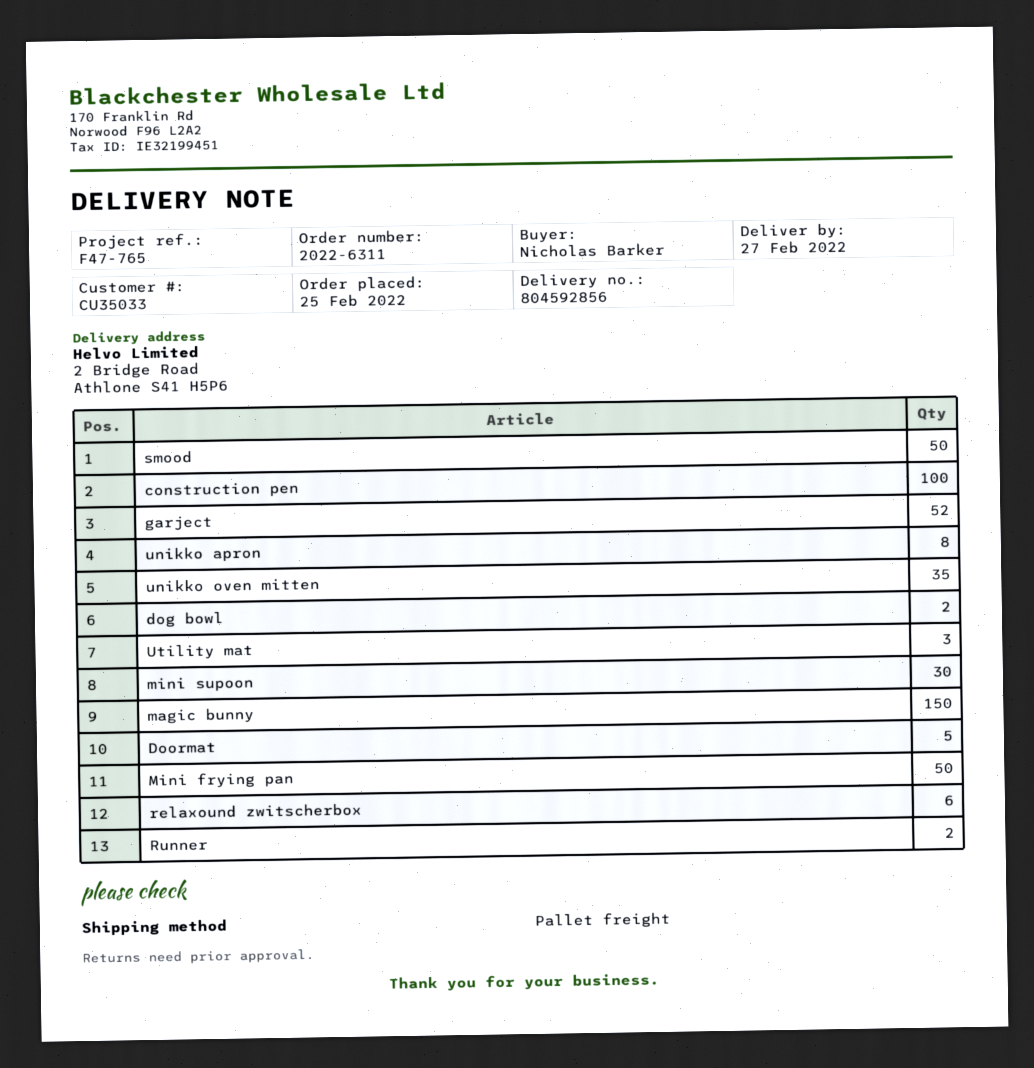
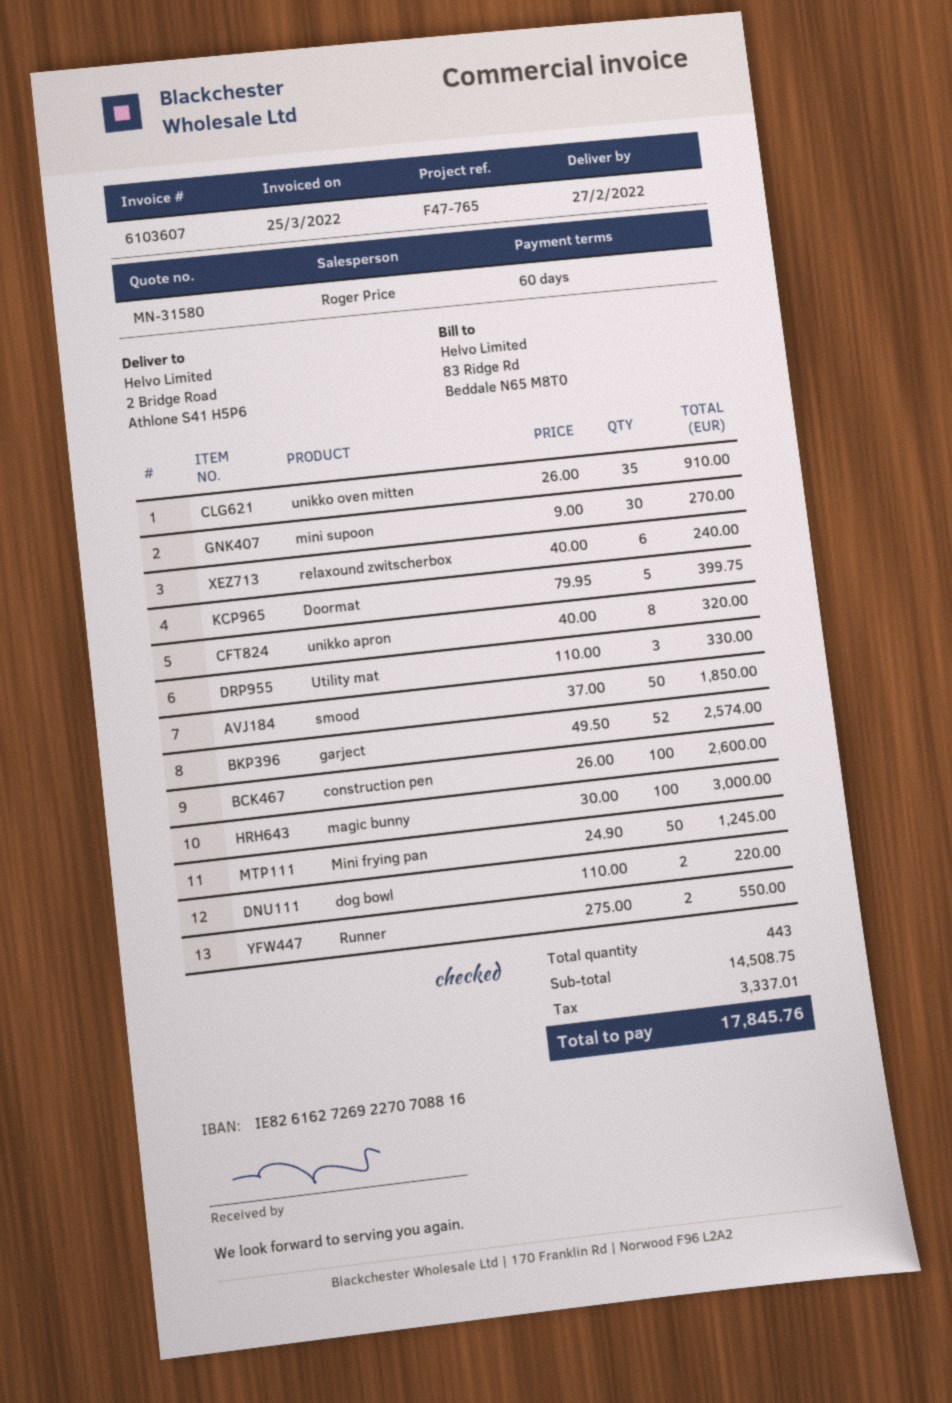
magic bunny: 150 -> 100

